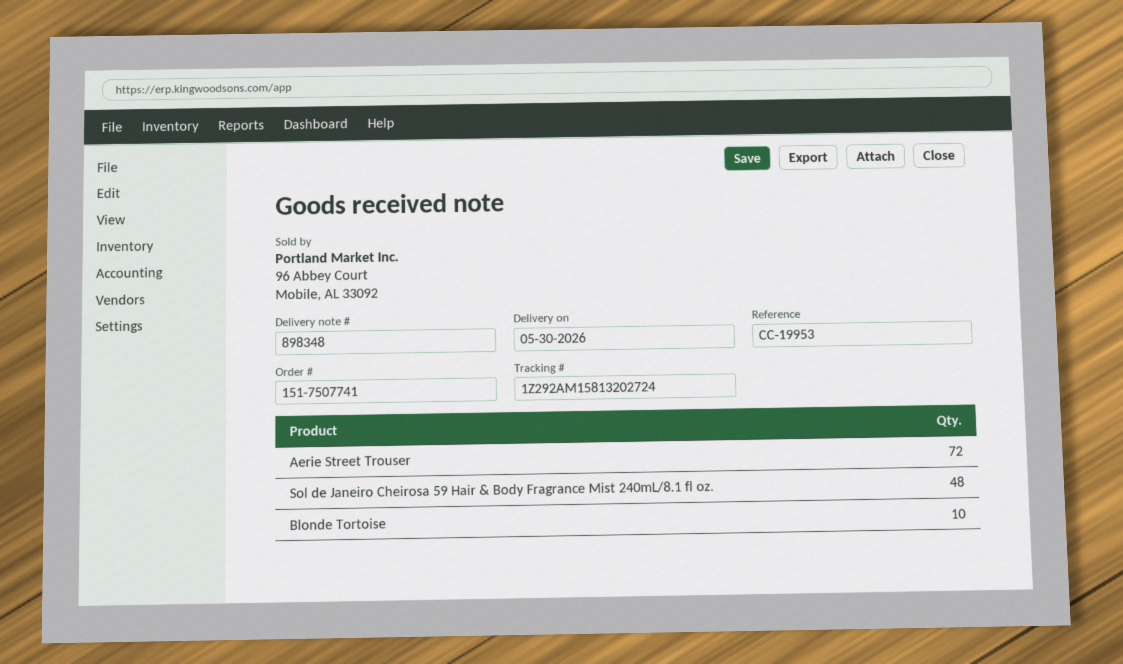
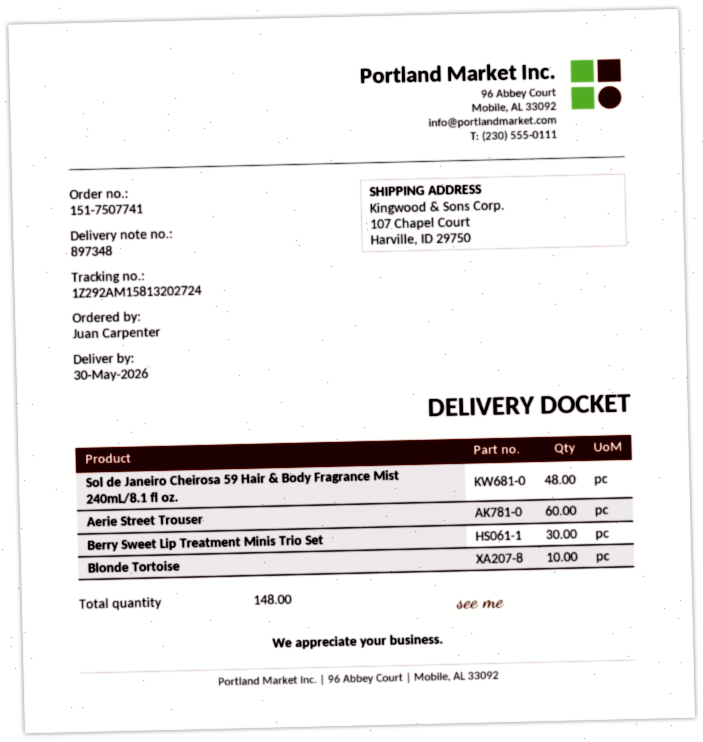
delivery note number: 898348 -> 897348
Aerie Street Trouser: 72 -> 60
Berry Sweet Lip Treatment Minis Trio Set: none -> 30

